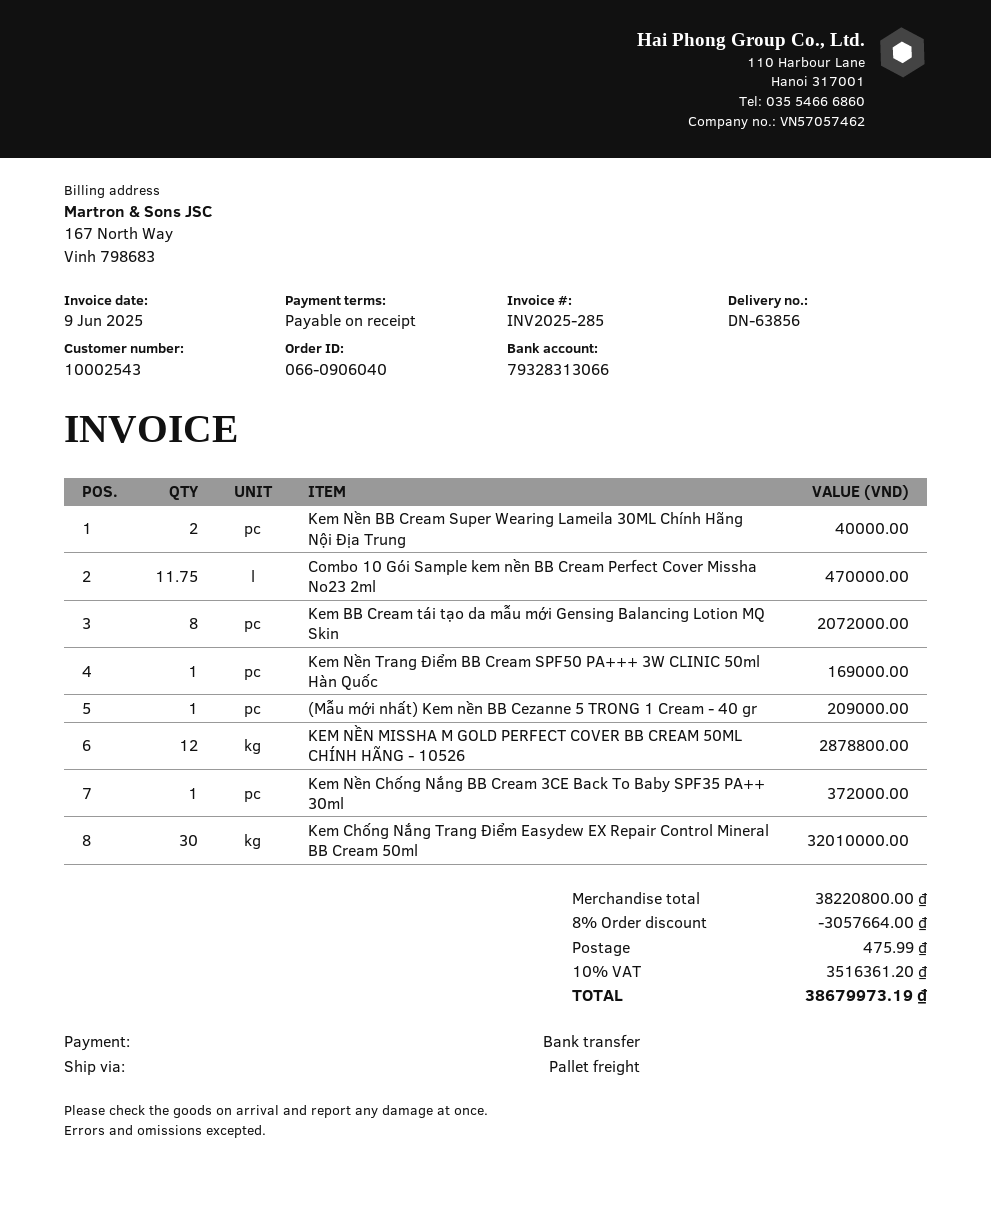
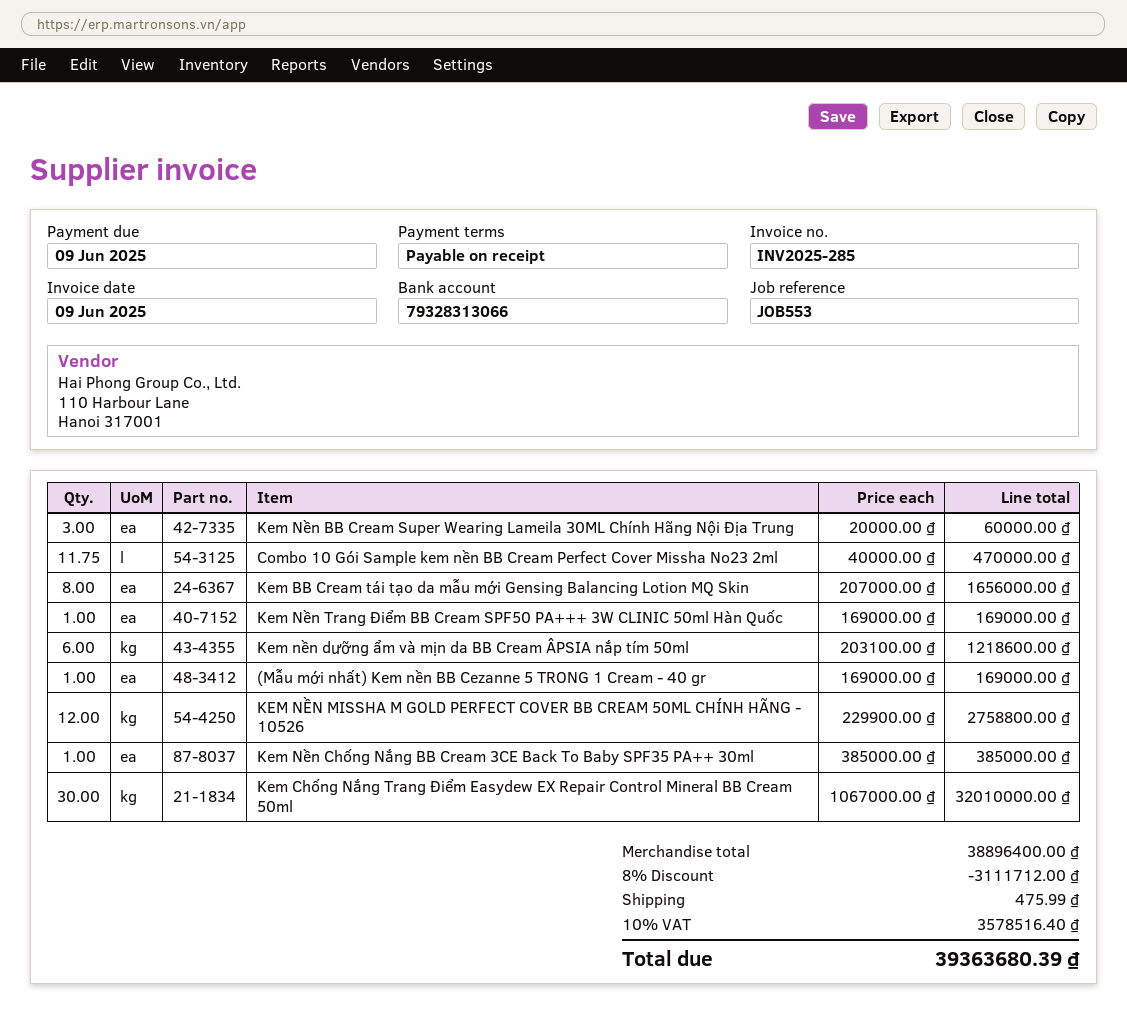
Kem Nền BB Cream Super Wearing Lameila 30ML Chính Hãng Nội Địa Trung: 2 for 40000.00 -> 3 for 60000.00
Kem BB Cream tái tạo da mẫu mới Gensing Balancing Lotion MQ Skin: 8 for 2072000.00 -> 8 for 1656000.00
(Mẫu mới nhất) Kem nền BB Cezanne 5 TRONG 1 Cream - 40 gr: 1 for 209000.00 -> 1 for 169000.00
KEM NỀN MISSHA M GOLD PERFECT COVER BB CREAM 50ML CHÍNH HÃNG - 10526: 12 for 2878800.00 -> 12 for 2758800.00
Kem Nền Chống Nắng BB Cream 3CE Back To Baby SPF35 PA++ 30ml: 1 for 372000.00 -> 1 for 385000.00
Kem nền dưỡng ẩm và mịn da BB Cream ÂPSIA nắp tím 50ml: none -> 6 for 1218600.00
subtotal: 38220800.00 -> 38896400.00
discount: 8% = 3057664.00 -> 8% = 3111712.00
tax: 10% = 3516361.20 -> 10% = 3578516.40
total: 38679973.19 -> 39363680.39

